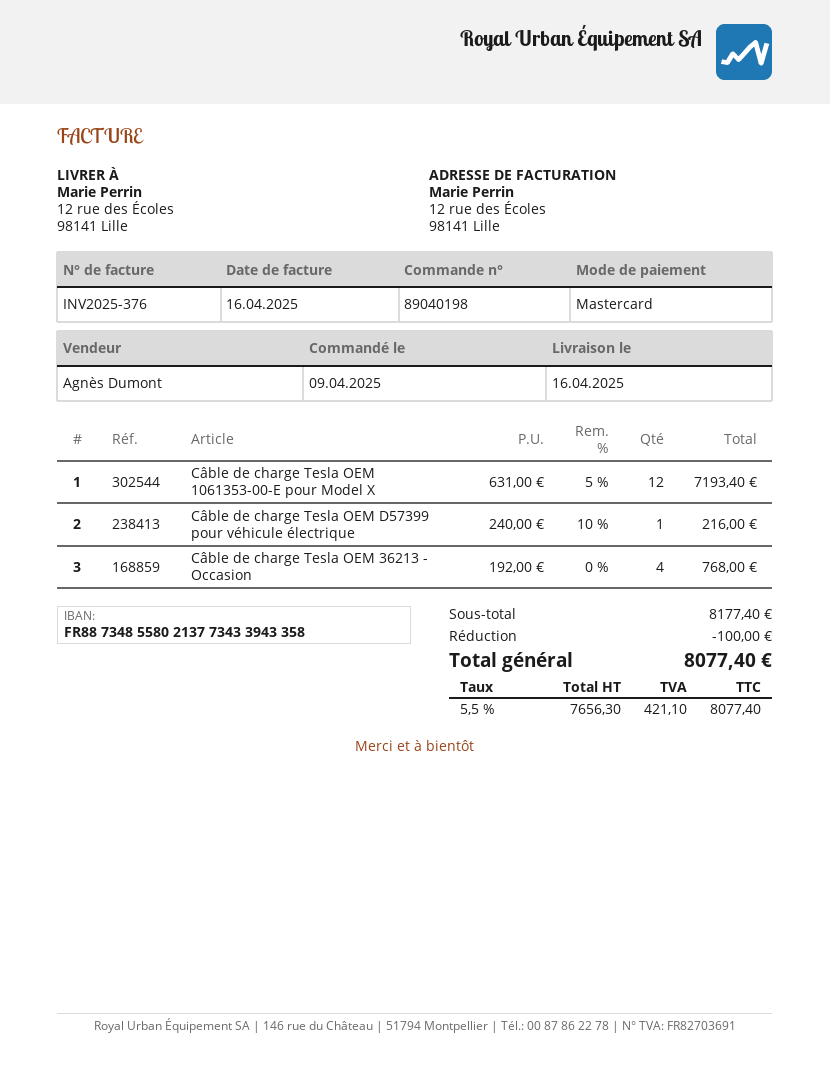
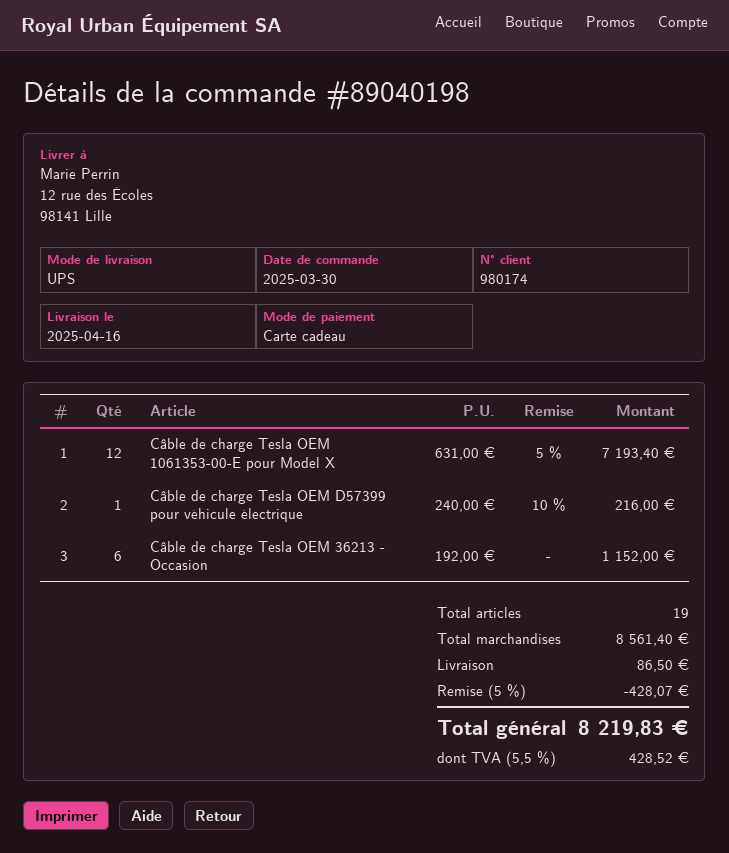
order date: 2025-04-09 -> 2025-03-30
payment method: Mastercard -> gift card
Câble de charge Tesla OEM 36213 - Occasion: 4 x 192.00 = 768.00 -> 6 x 192.00 = 1152.00
subtotal: 8177.40 -> 8561.40
discount: 100.00 -> 428.07
shipping: none -> 86.50
tax: 5.5% = 421.10 -> 5.5% = 428.52
total: 8077.40 -> 8219.83

